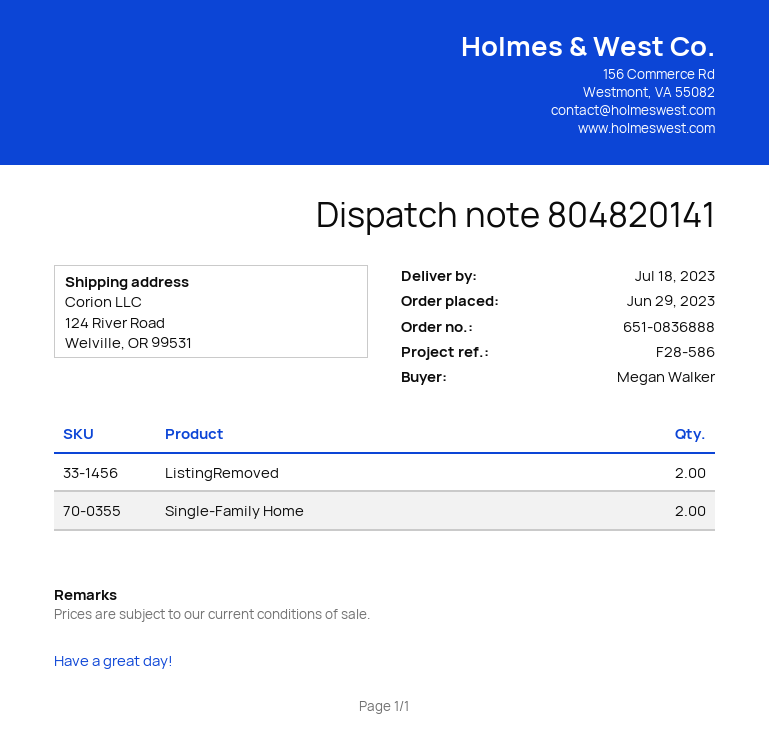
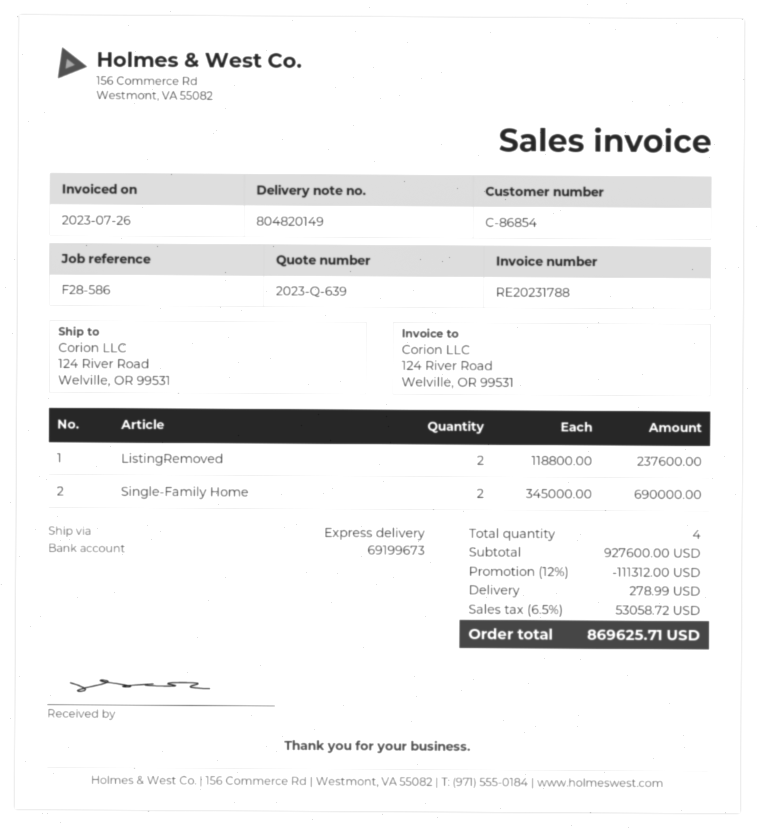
delivery note number: 804820141 -> 804820149

